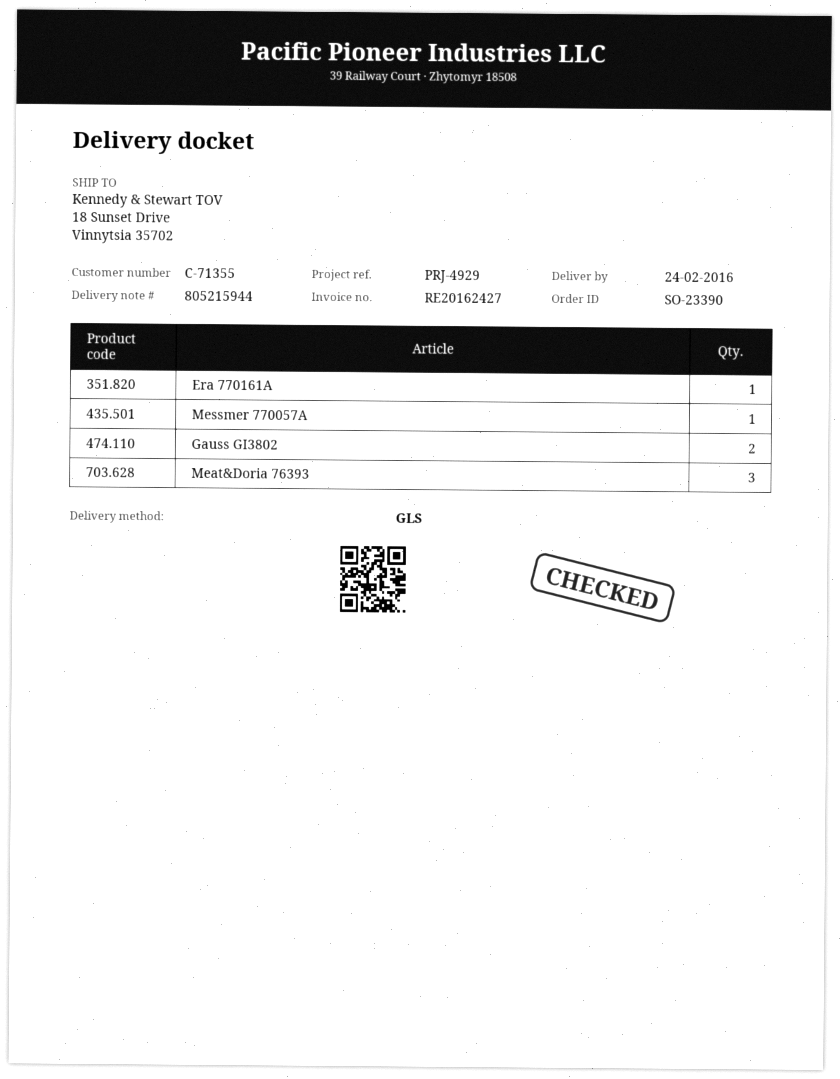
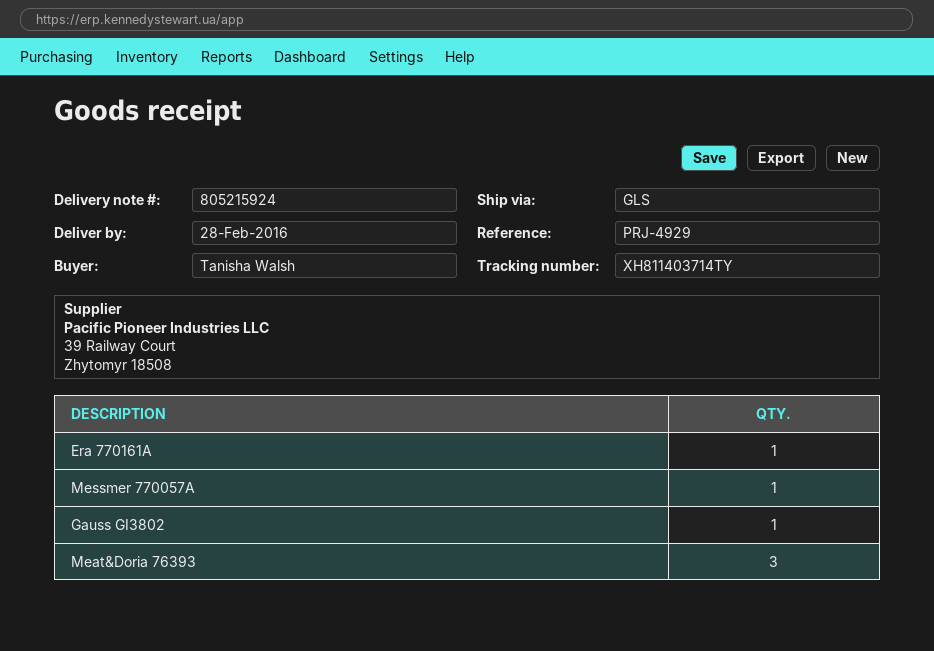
delivery note number: 805215944 -> 805215924
delivery date: 2016-02-24 -> 2016-02-28
Gauss GI3802: 2 -> 1

